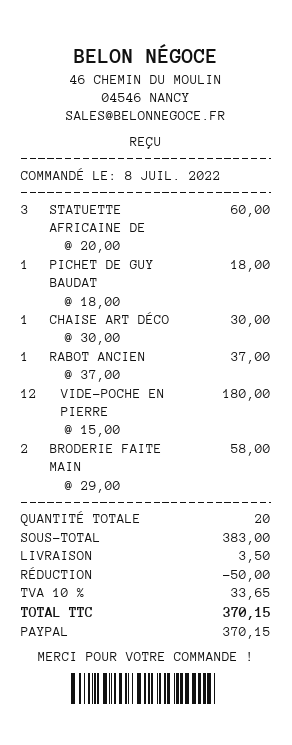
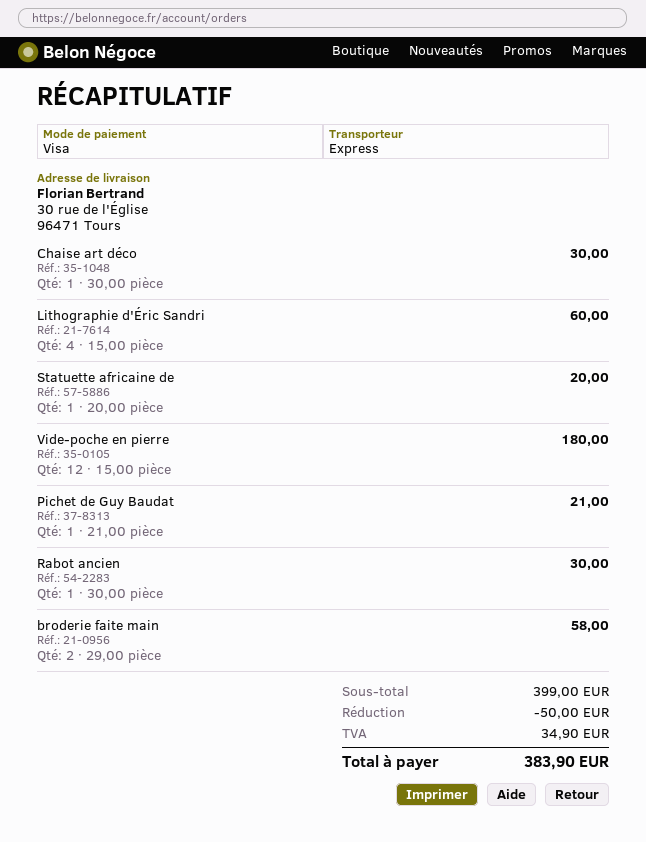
payment method: PayPal -> Visa
STATUETTE AFRICAINE DE: 3 x 20.00 = 60.00 -> 1 x 20.00 = 20.00
PICHET DE GUY BAUDAT: 1 x 18.00 = 18.00 -> 1 x 21.00 = 21.00
RABOT ANCIEN: 1 x 37.00 = 37.00 -> 1 x 30.00 = 30.00
Lithographie d'Éric Sandri: none -> 4 x 15.00 = 60.00
subtotal: 383.00 -> 399.00
shipping: 3.50 -> none
tax: 33.65 -> 34.90
total: 370.15 -> 383.90

